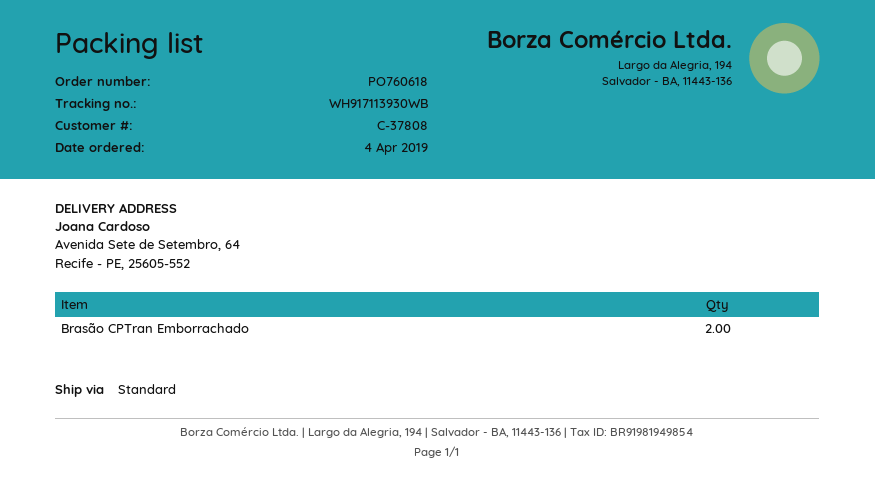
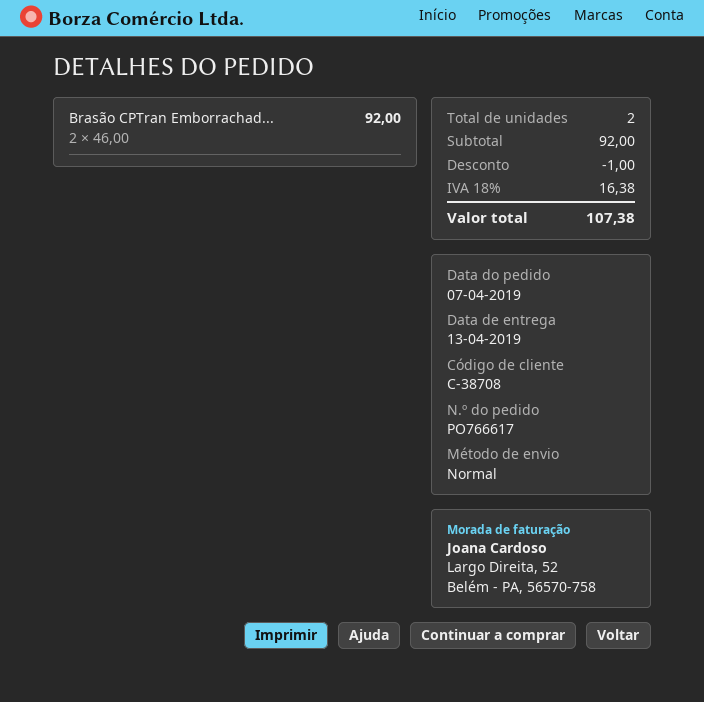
order number: PO760618 -> PO766617
order date: 2019-04-04 -> 2019-04-07
customer number: C-37808 -> C-38708

